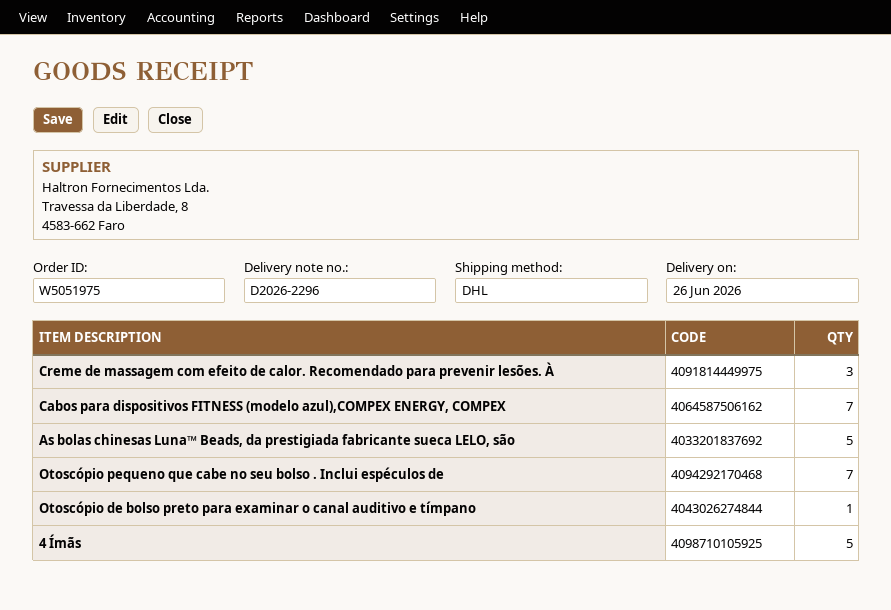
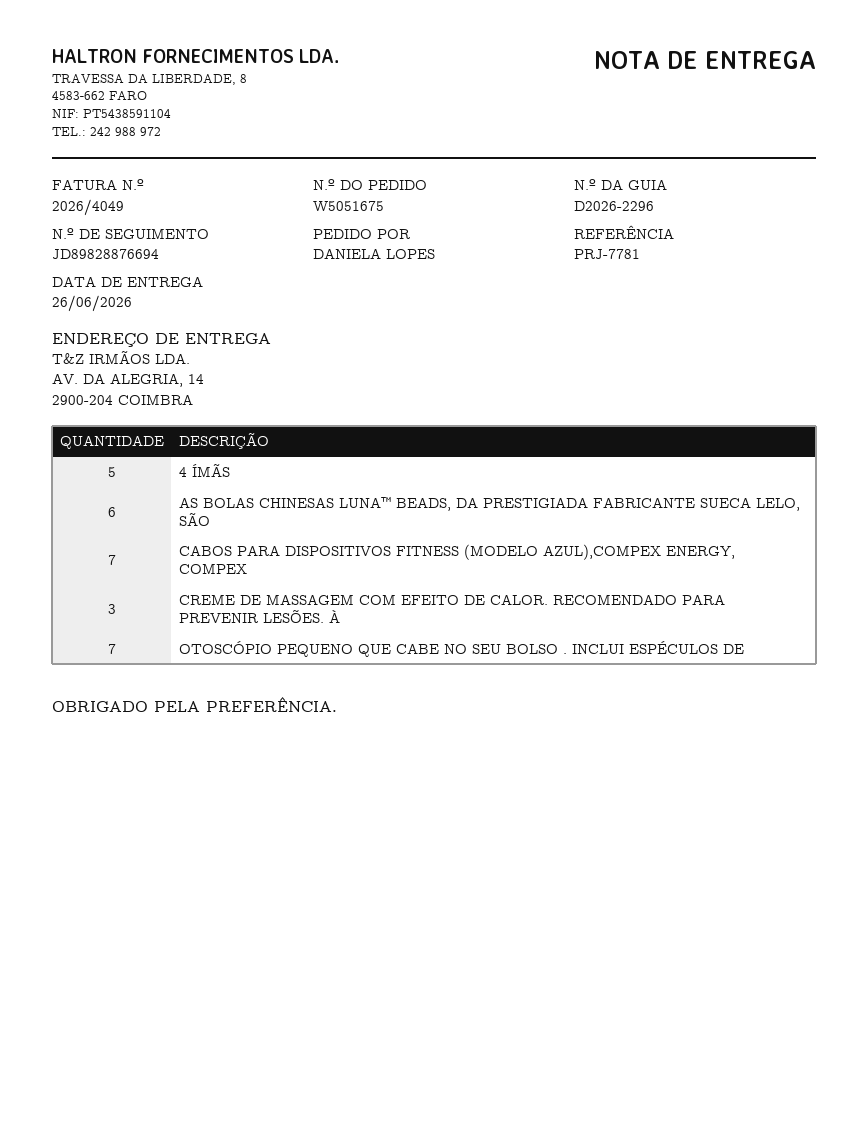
order number: W5051975 -> W5051675
As bolas chinesas Luna™ Beads, da prestigiada fabricante sueca LELO, são: 5 -> 6
Otoscópio de bolso preto para examinar o canal auditivo e tímpano: 1 -> none

